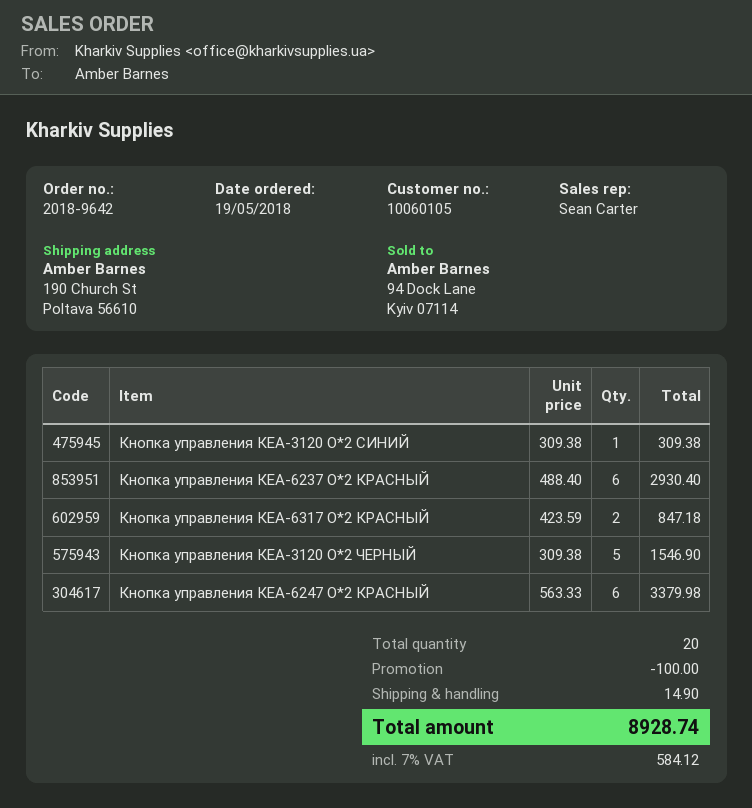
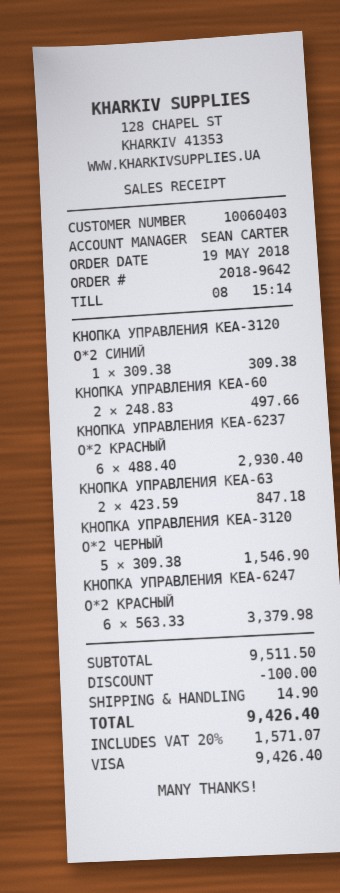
customer number: 10060105 -> 10060403
КНОПКА УПРАВЛЕНИЯ КЕА-60: none -> 2 x 248.83 = 497.66
tax: 7% = 584.12 -> 20% = 1571.07
total: 8928.74 -> 9426.40

